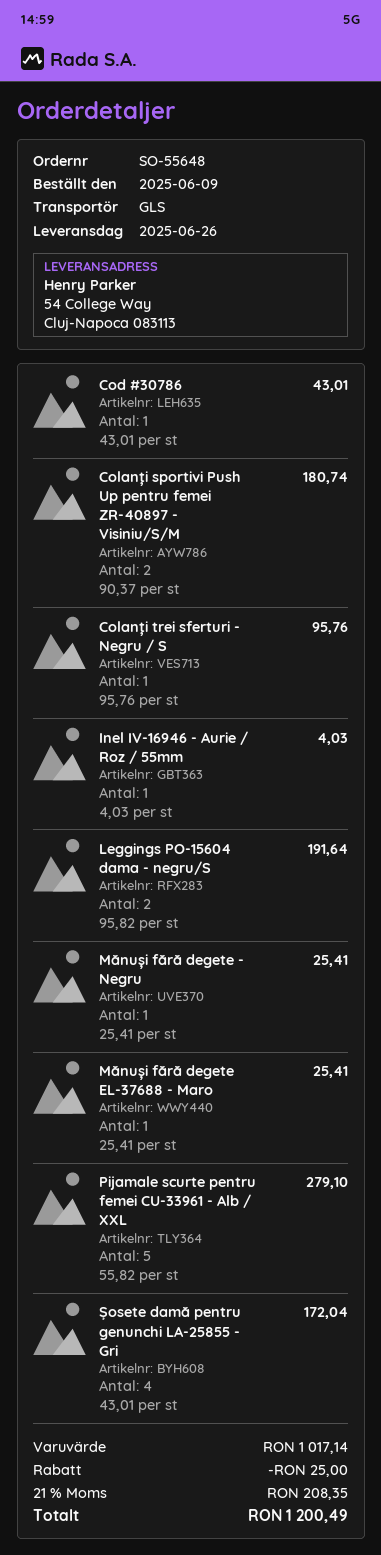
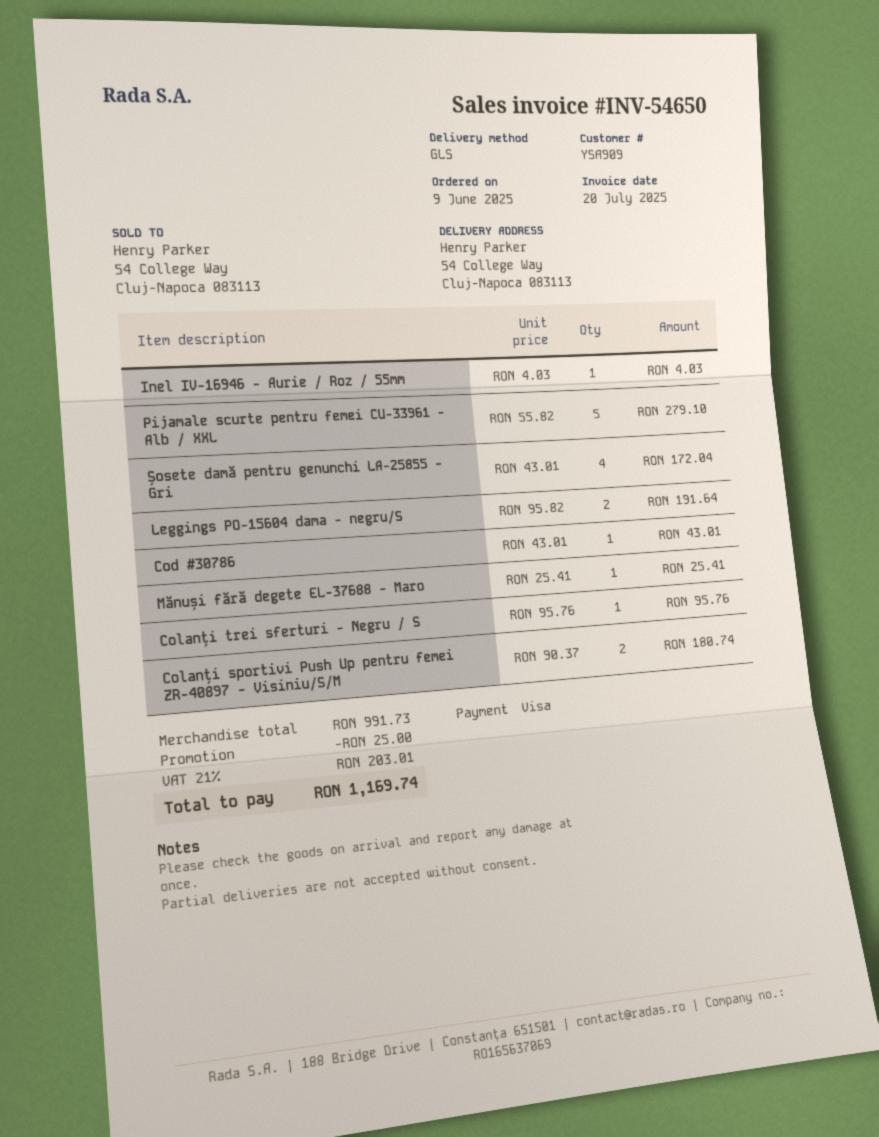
Mănuși fără degete - Negru: 1 x 25.41 = 25.41 -> none
subtotal: 1017.14 -> 991.73
tax: 21% = 208.35 -> 21% = 203.01
total: 1200.49 -> 1169.74

